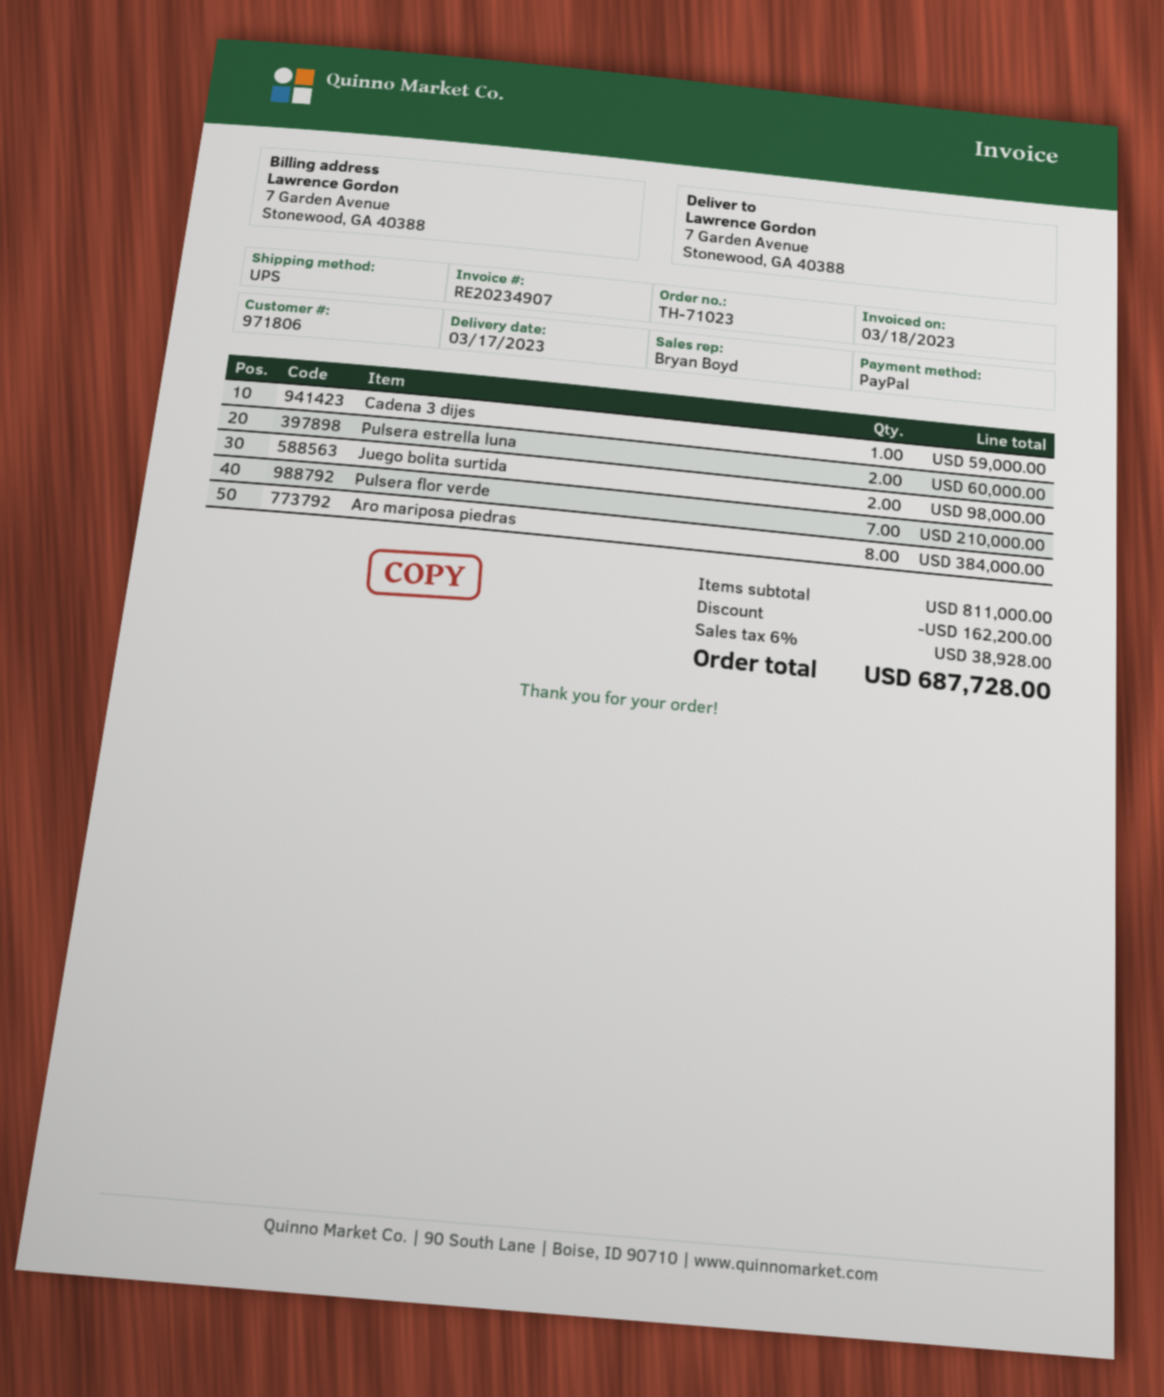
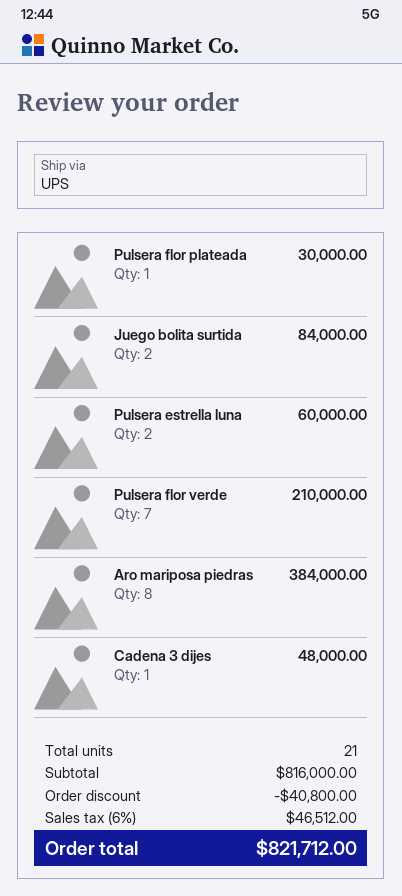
Cadena 3 dijes: 1 for 59000.00 -> 1 for 48000.00
Juego bolita surtida: 2 for 98000.00 -> 2 for 84000.00
Pulsera flor plateada: none -> 1 for 30000.00
subtotal: 811000.00 -> 816000.00
discount: 162200.00 -> 40800.00
tax: 6% = 38928.00 -> 6% = 46512.00
total: 687728.00 -> 821712.00

